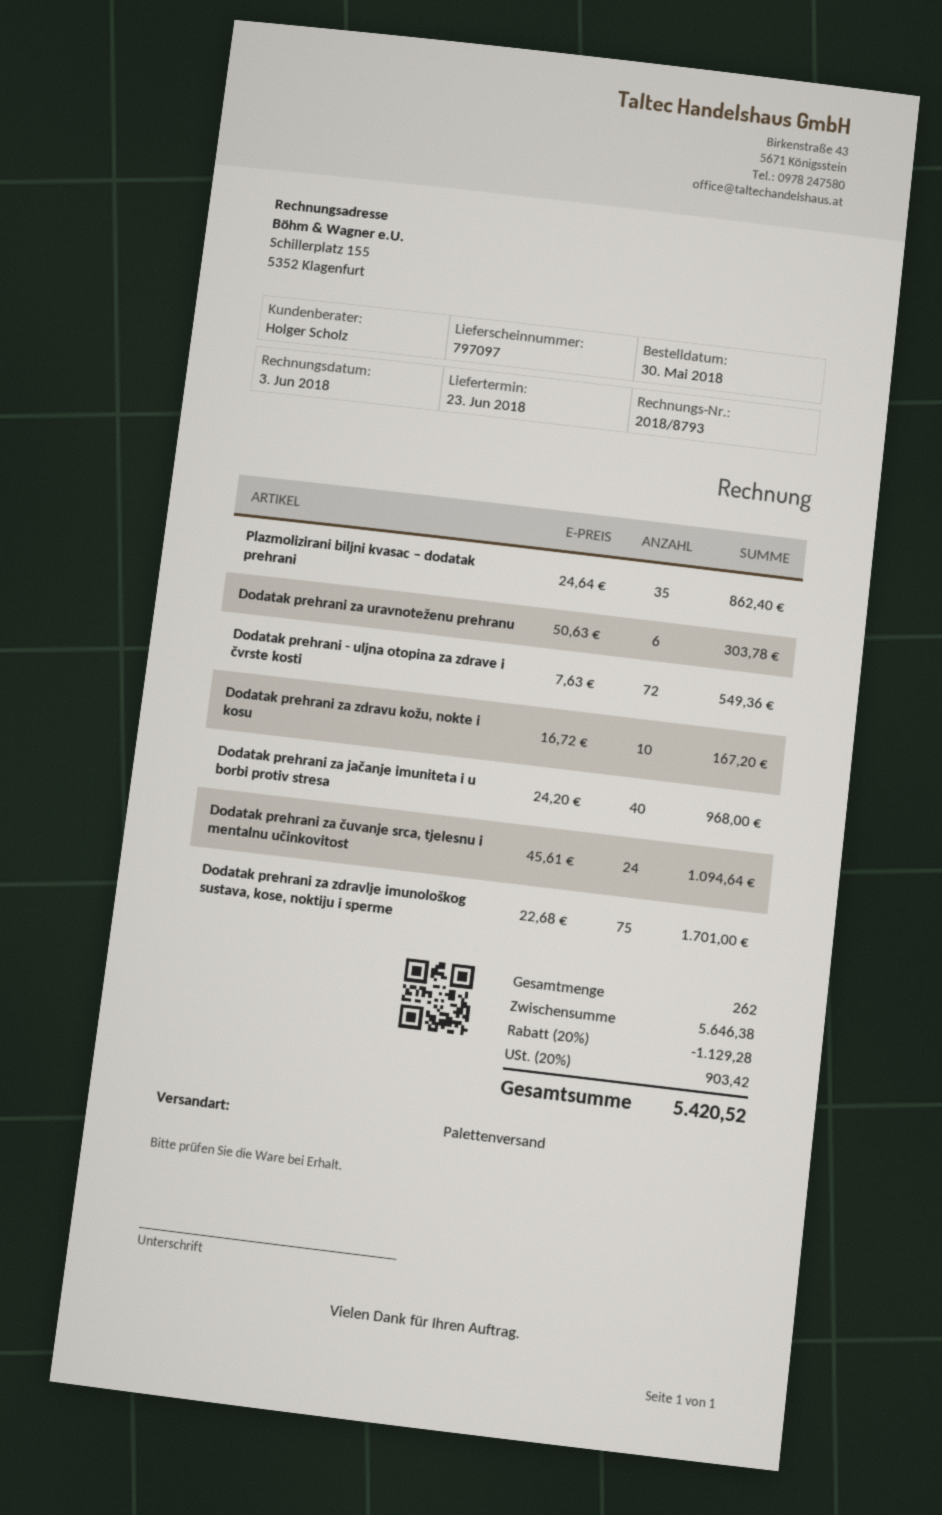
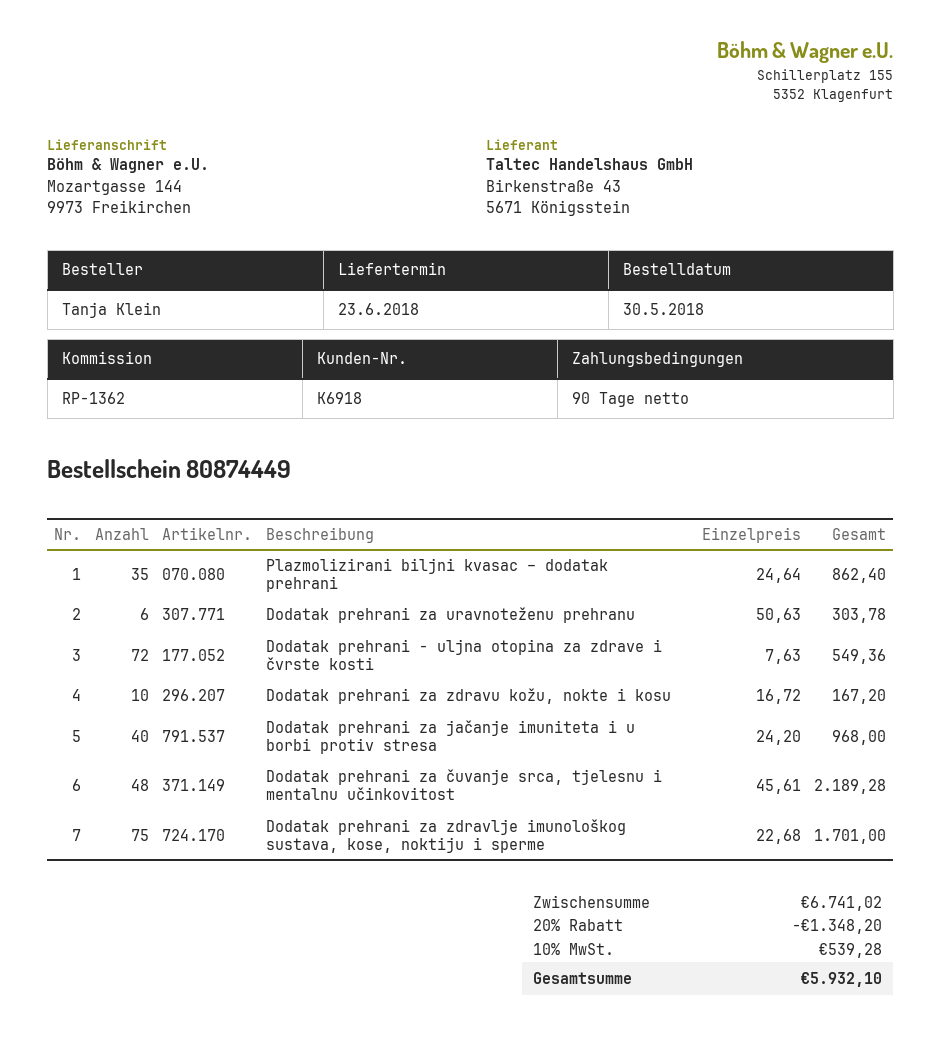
Dodatak prehrani za čuvanje srca, tjelesnu i mentalnu učinkovitost: 24 x 45.61 = 1094.64 -> 48 x 45.61 = 2189.28
subtotal: 5646.38 -> 6741.02
discount: 20% = 1129.28 -> 20% = 1348.20
tax: 20% = 903.42 -> 10% = 539.28
total: 5420.52 -> 5932.10

